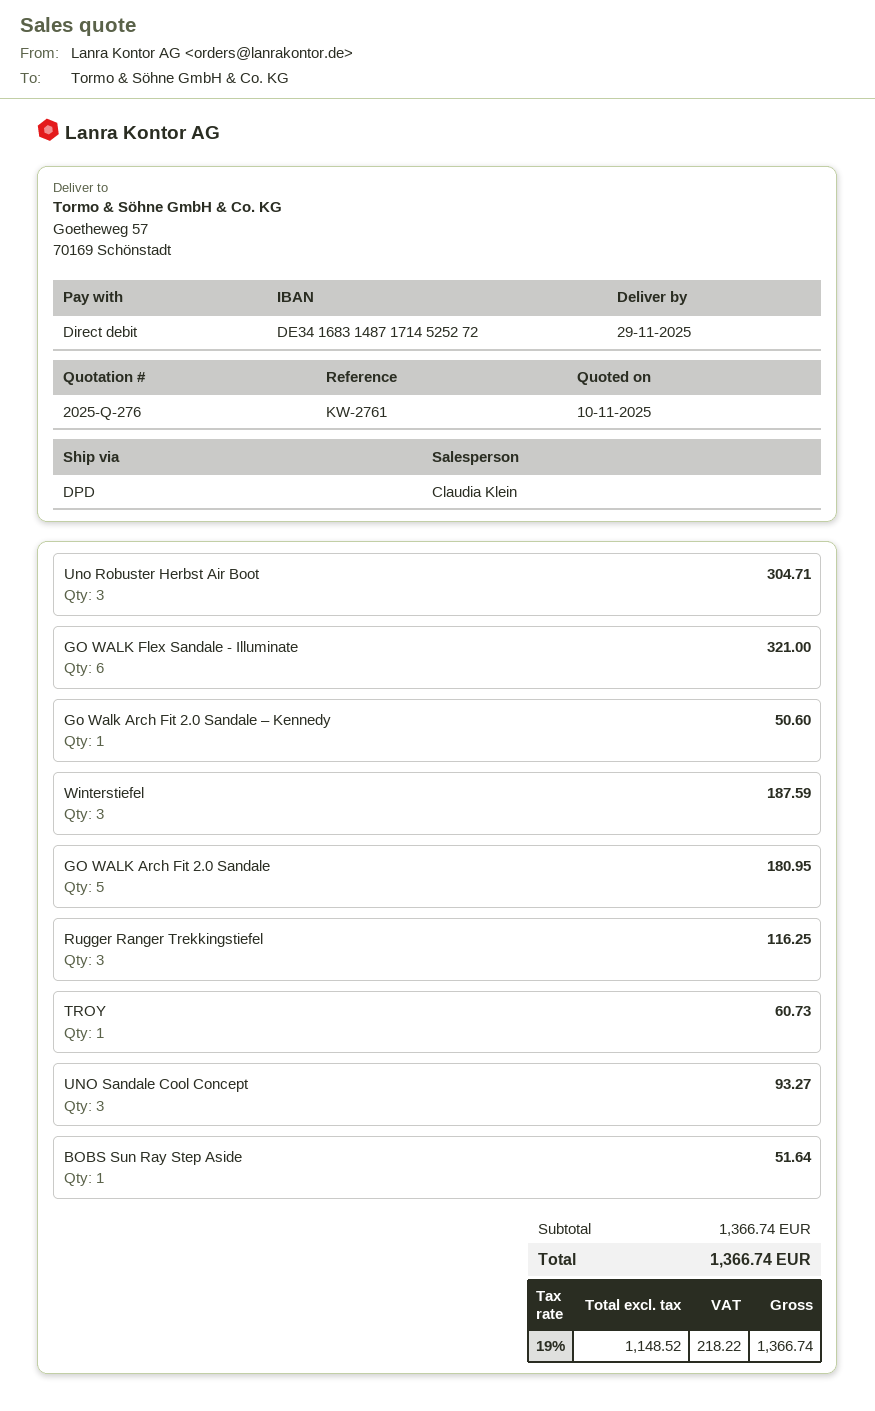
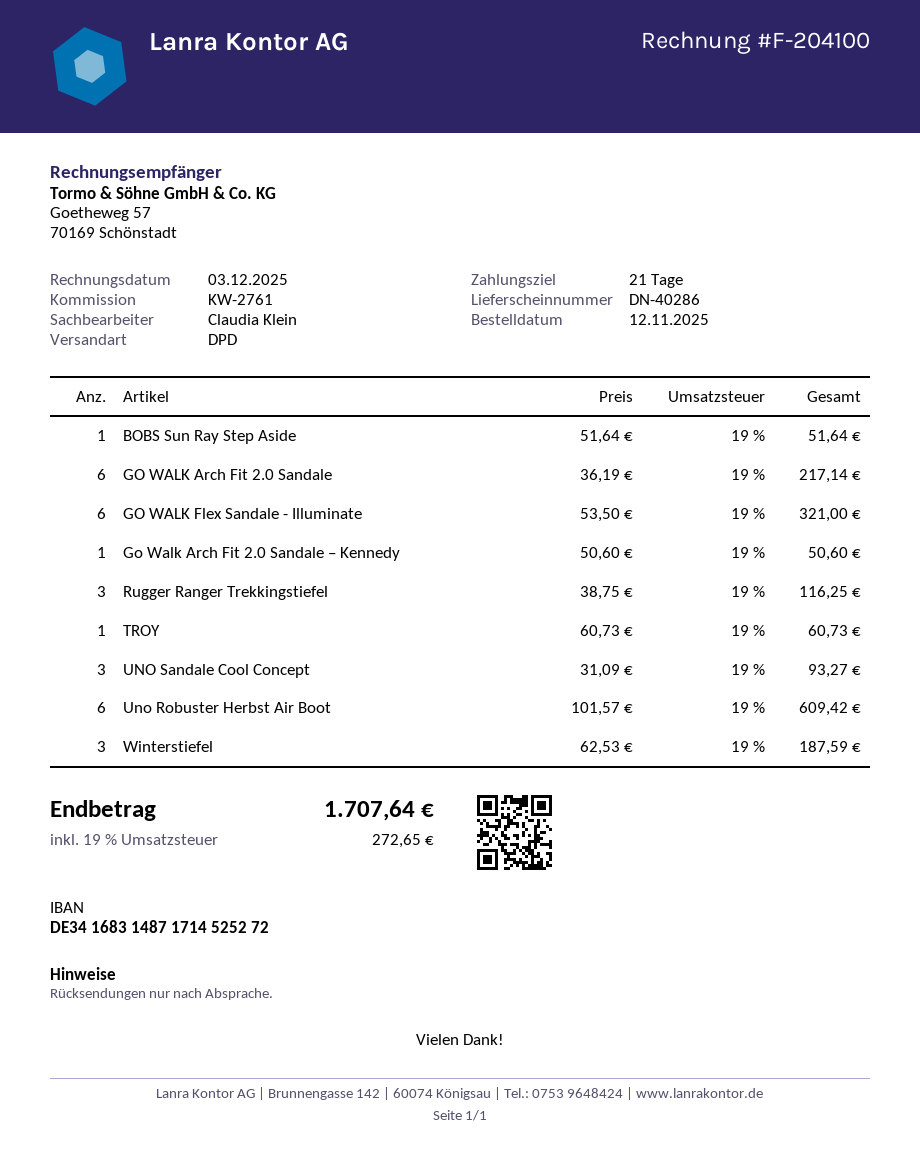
Uno Robuster Herbst Air Boot: 3 for 304.71 -> 6 for 609.42
GO WALK Arch Fit 2.0 Sandale: 5 for 180.95 -> 6 for 217.14
tax: 19% = 218.22 -> 19% = 272.65
total: 1366.74 -> 1707.64

